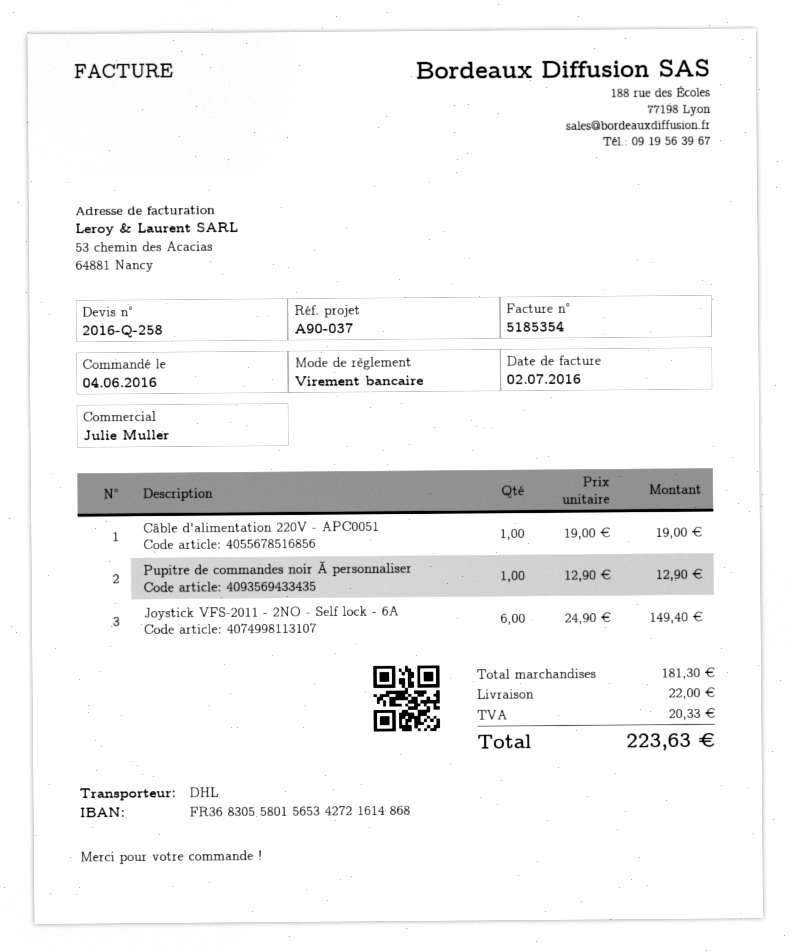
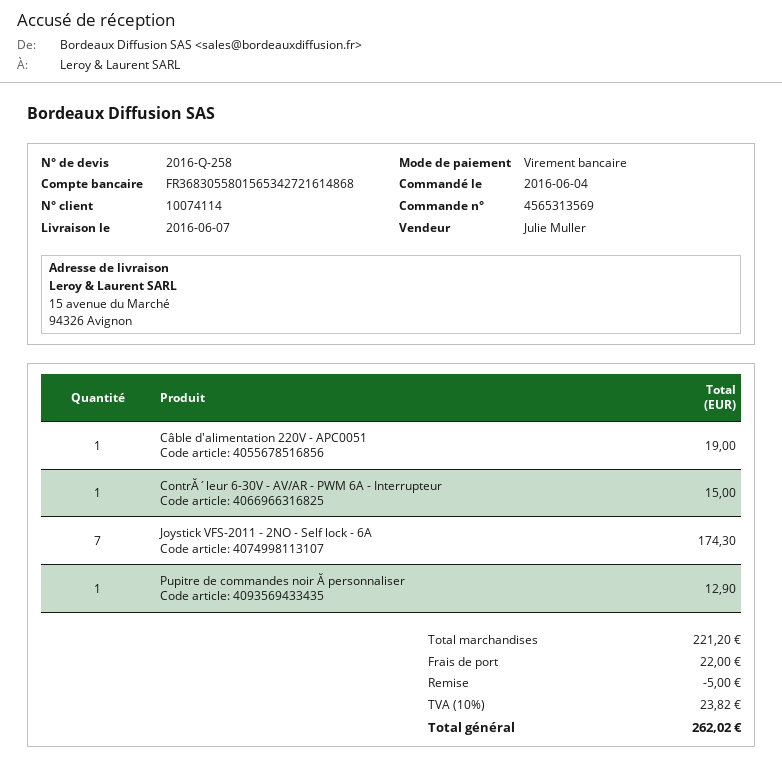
Joystick VFS-2011 - 2NO - Self lock - 6A: 6 for 149.40 -> 7 for 174.30
ContrĂ´leur 6-30V - AV/AR - PWM 6A - Interrupteur: none -> 1 for 15.00
subtotal: 181.30 -> 221.20
discount: none -> 5.00
tax: 20.33 -> 23.82
total: 223.63 -> 262.02

